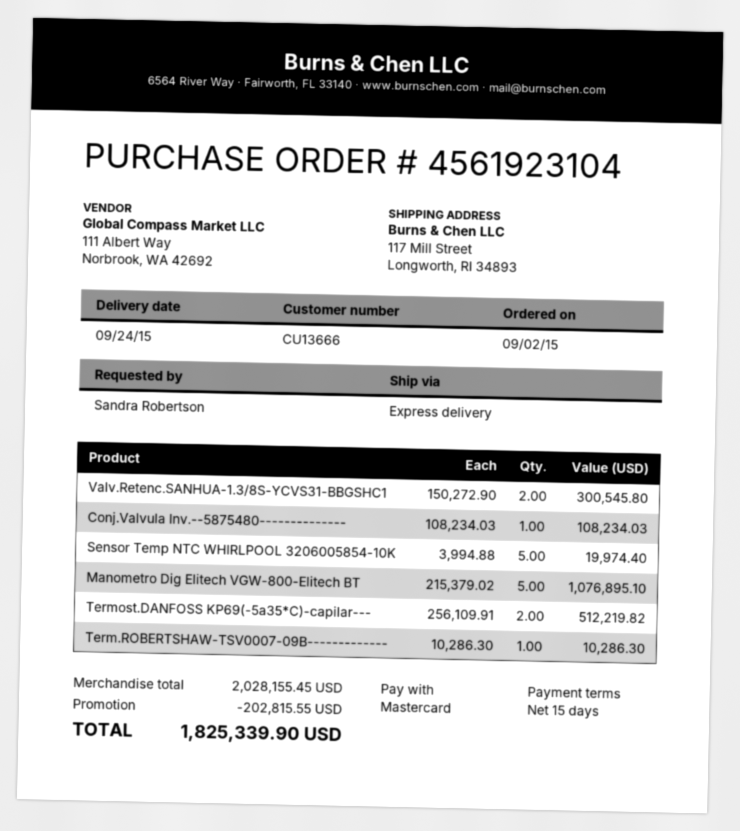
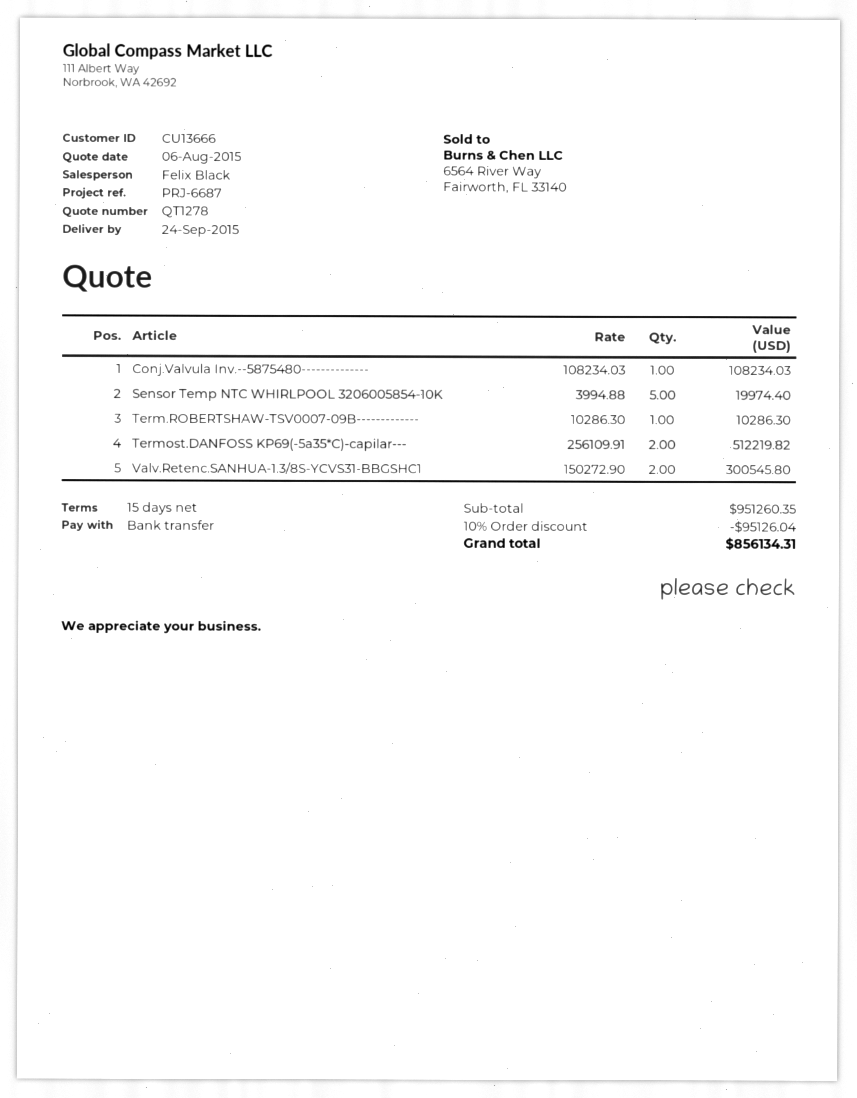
payment method: Mastercard -> bank transfer
Manometro Dig Elitech VGW-800-Elitech BT: 5 x 215379.02 = 1076895.10 -> none
subtotal: 2028155.45 -> 951260.35
discount: 202815.55 -> 95126.04
total: 1825339.90 -> 856134.31

